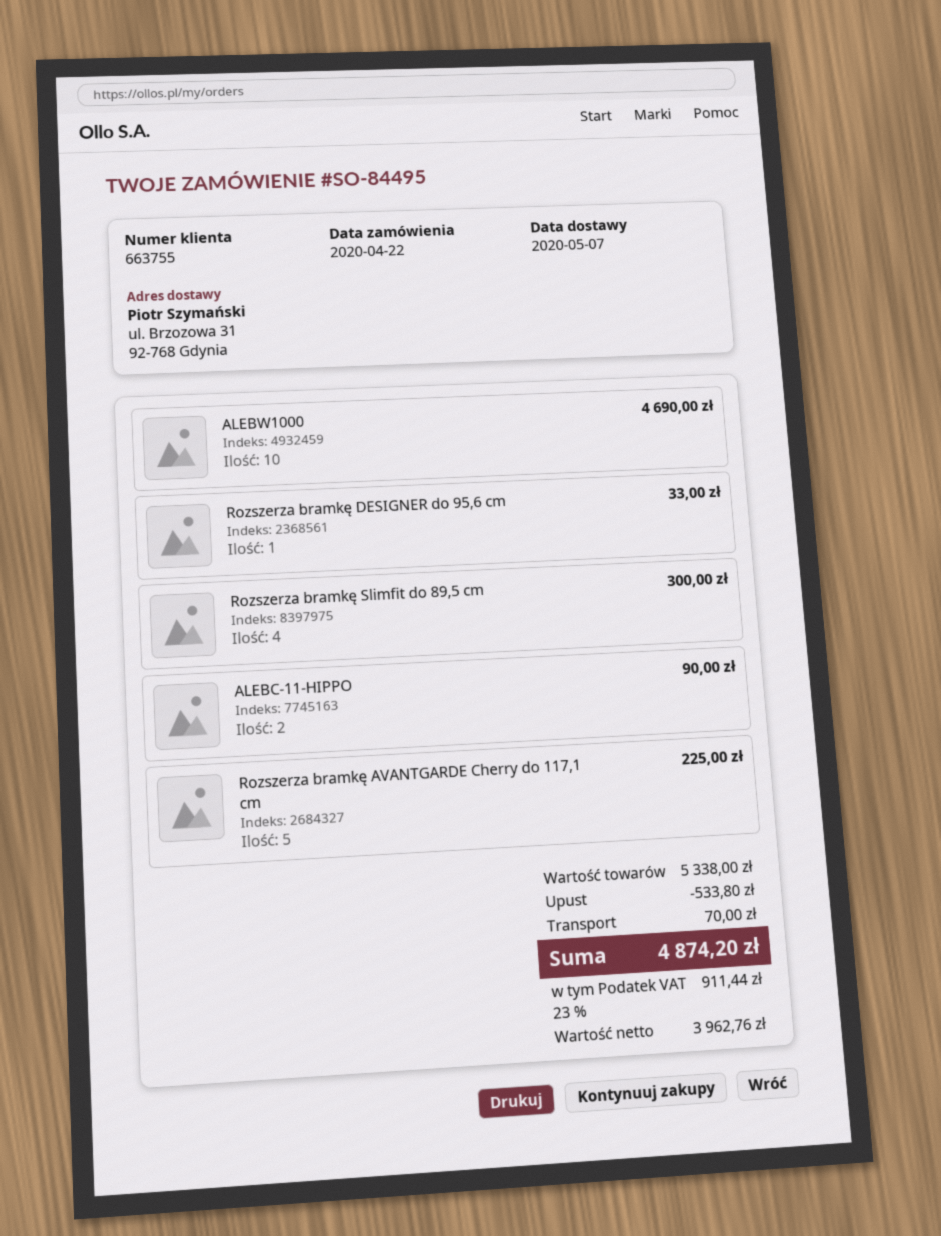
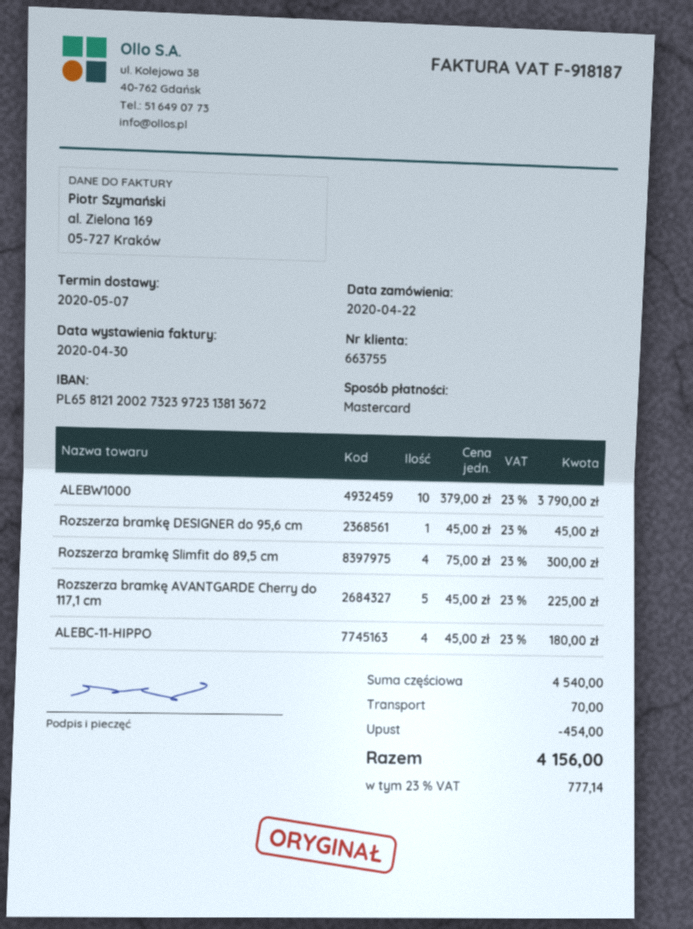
ALEBW1000: 10 for 4690.00 -> 10 for 3790.00
Rozszerza bramkę DESIGNER do 95,6 cm: 1 for 33.00 -> 1 for 45.00
ALEBC-11-HIPPO: 2 for 90.00 -> 4 for 180.00
subtotal: 5338.00 -> 4540.00
discount: 533.80 -> 454.00
tax: 23% = 911.44 -> 23% = 777.14
total: 4874.20 -> 4156.00

